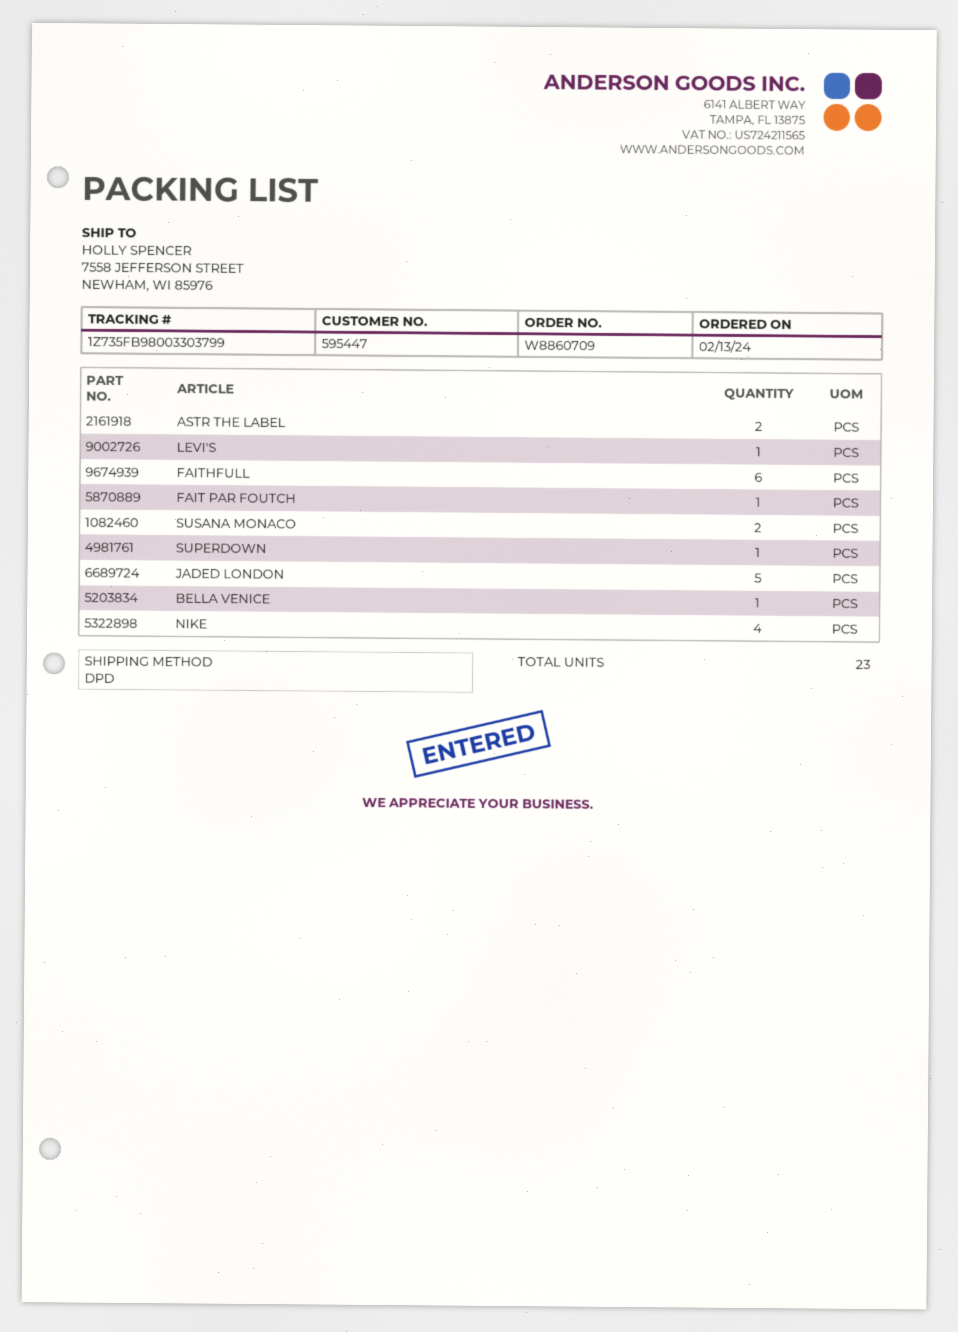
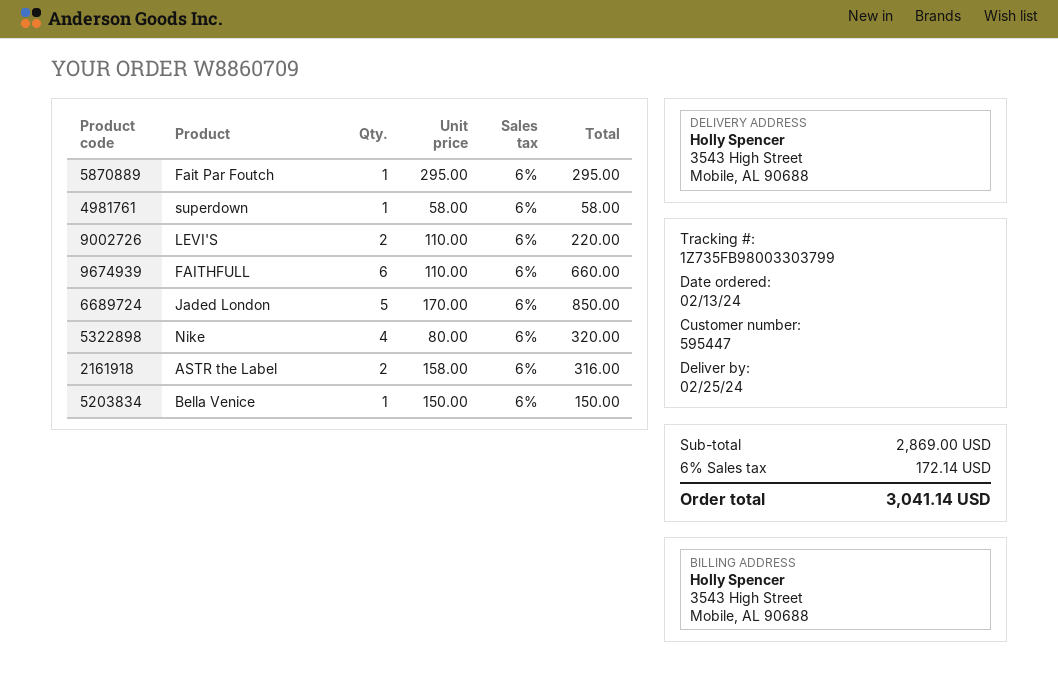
ship to: 7558 JEFFERSON STREET, NEWHAM, WI 85976 -> 3543 High Street, Mobile, AL 90688
LEVI'S: 1 -> 2
SUSANA MONACO: 2 -> none

